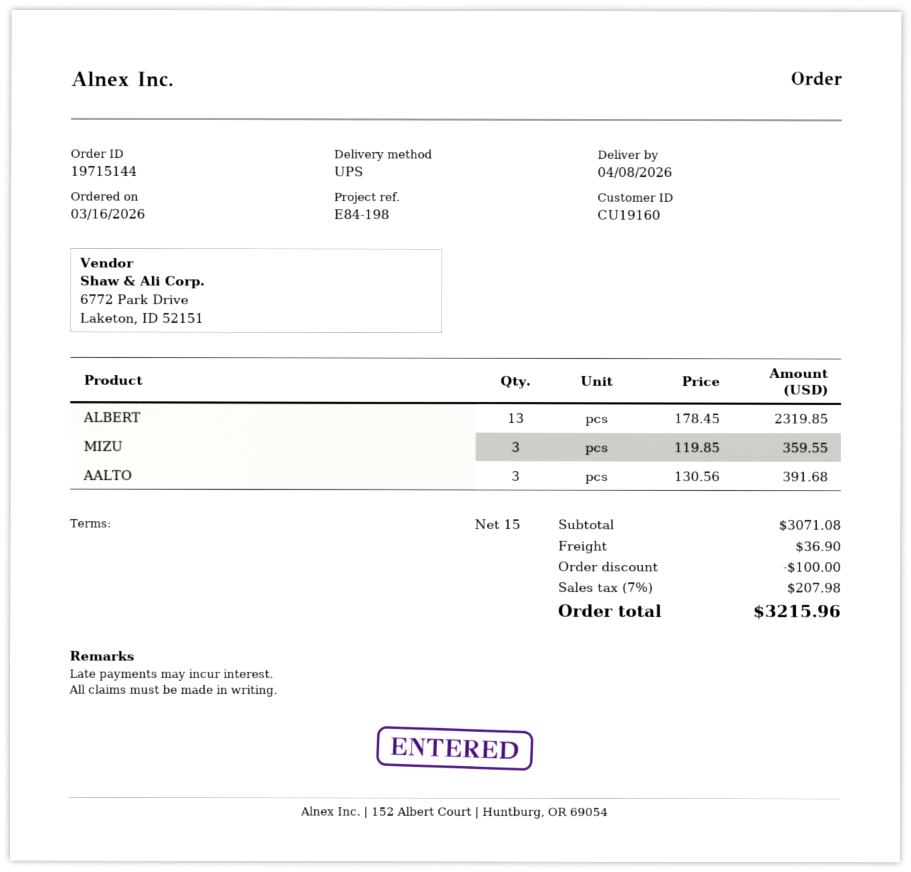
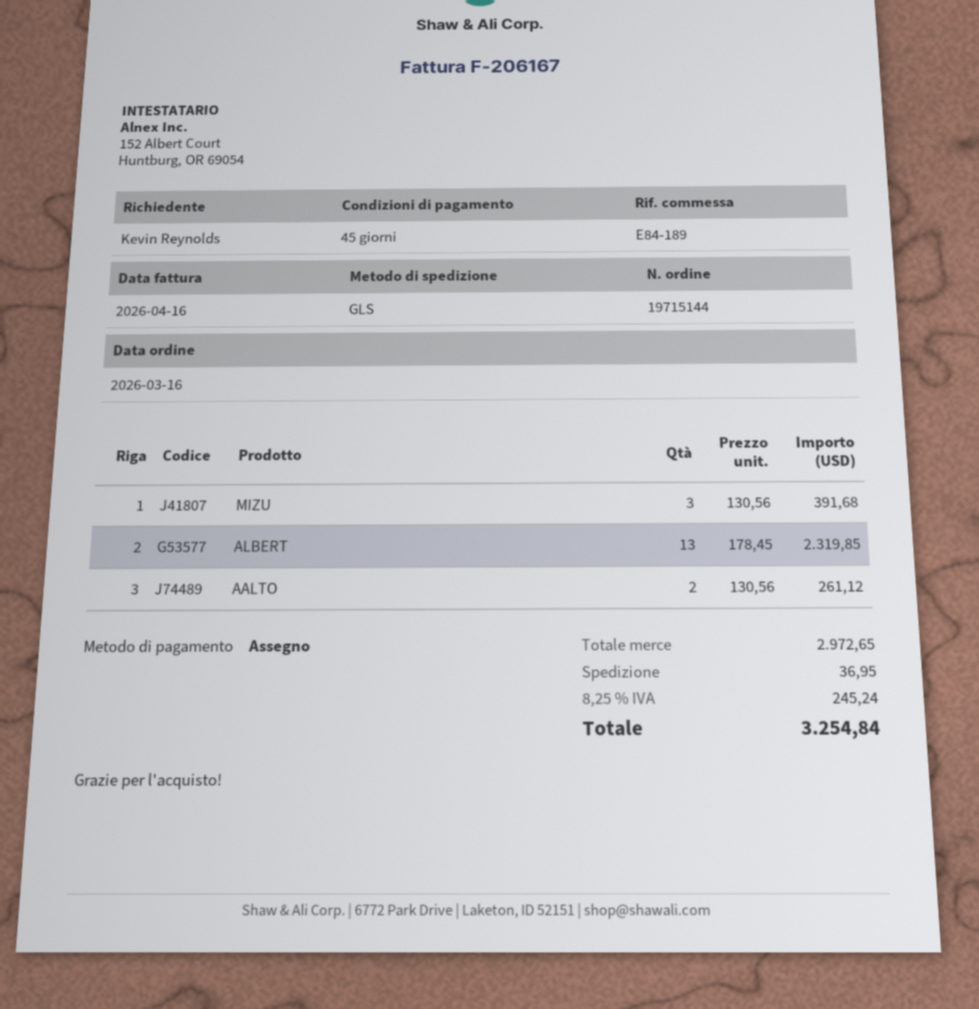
payment terms: 15 days -> 45 days
reference: E84-198 -> E84-189
shipping method: UPS -> GLS
MIZU: 3 x 119.85 = 359.55 -> 3 x 130.56 = 391.68
AALTO: 3 x 130.56 = 391.68 -> 2 x 130.56 = 261.12
subtotal: 3071.08 -> 2972.65
discount: 100.00 -> none
shipping: 36.90 -> 36.95
tax: 7% = 207.98 -> 8.25% = 245.24
total: 3215.96 -> 3254.84

